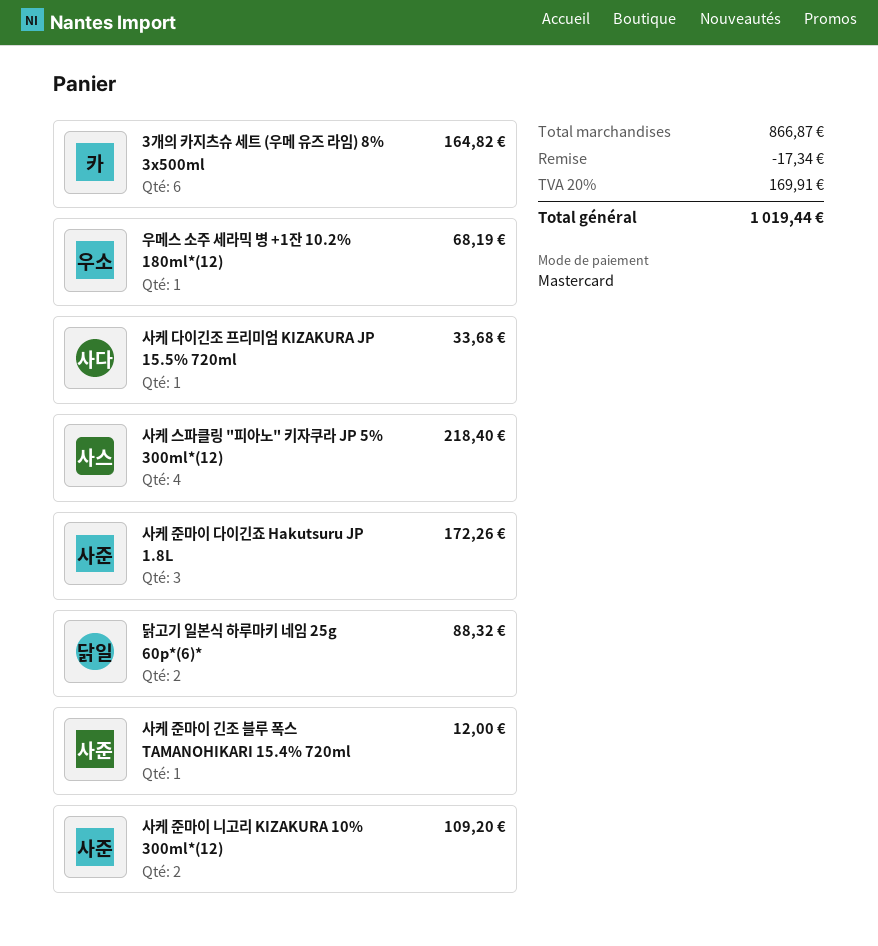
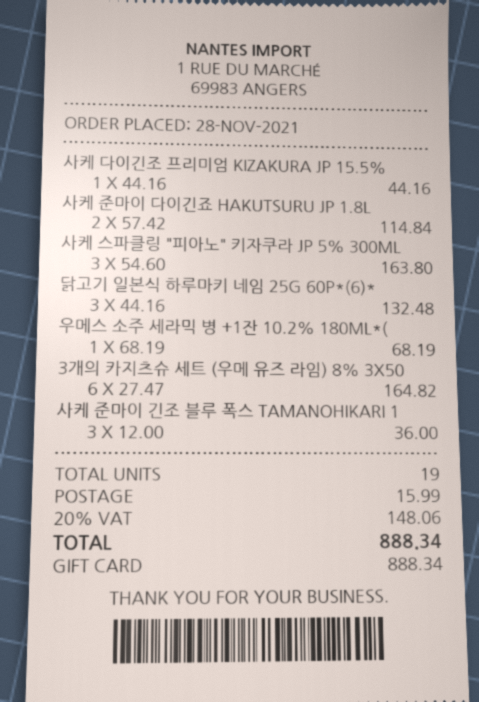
payment method: Mastercard -> gift card
사케 다이긴조 프리미엄 KIZAKURA JP 15.5% 720ml: 1 for 33.68 -> 1 for 44.16
사케 스파클링 "피아노" 키자쿠라 JP 5% 300ml*(12): 4 for 218.40 -> 3 for 163.80
사케 준마이 다이긴죠 Hakutsuru JP 1.8L: 3 for 172.26 -> 2 for 114.84
닭고기 일본식 하루마키 네임 25g 60p*(6)*: 2 for 88.32 -> 3 for 132.48
사케 준마이 긴조 블루 폭스 TAMANOHIKARI 15.4% 720ml: 1 for 12.00 -> 3 for 36.00
사케 준마이 니고리 KIZAKURA 10% 300ml*(12): 2 for 109.20 -> none
discount: 17.34 -> none
shipping: none -> 15.99
tax: 20% = 169.91 -> 20% = 148.06
total: 1019.44 -> 888.34

